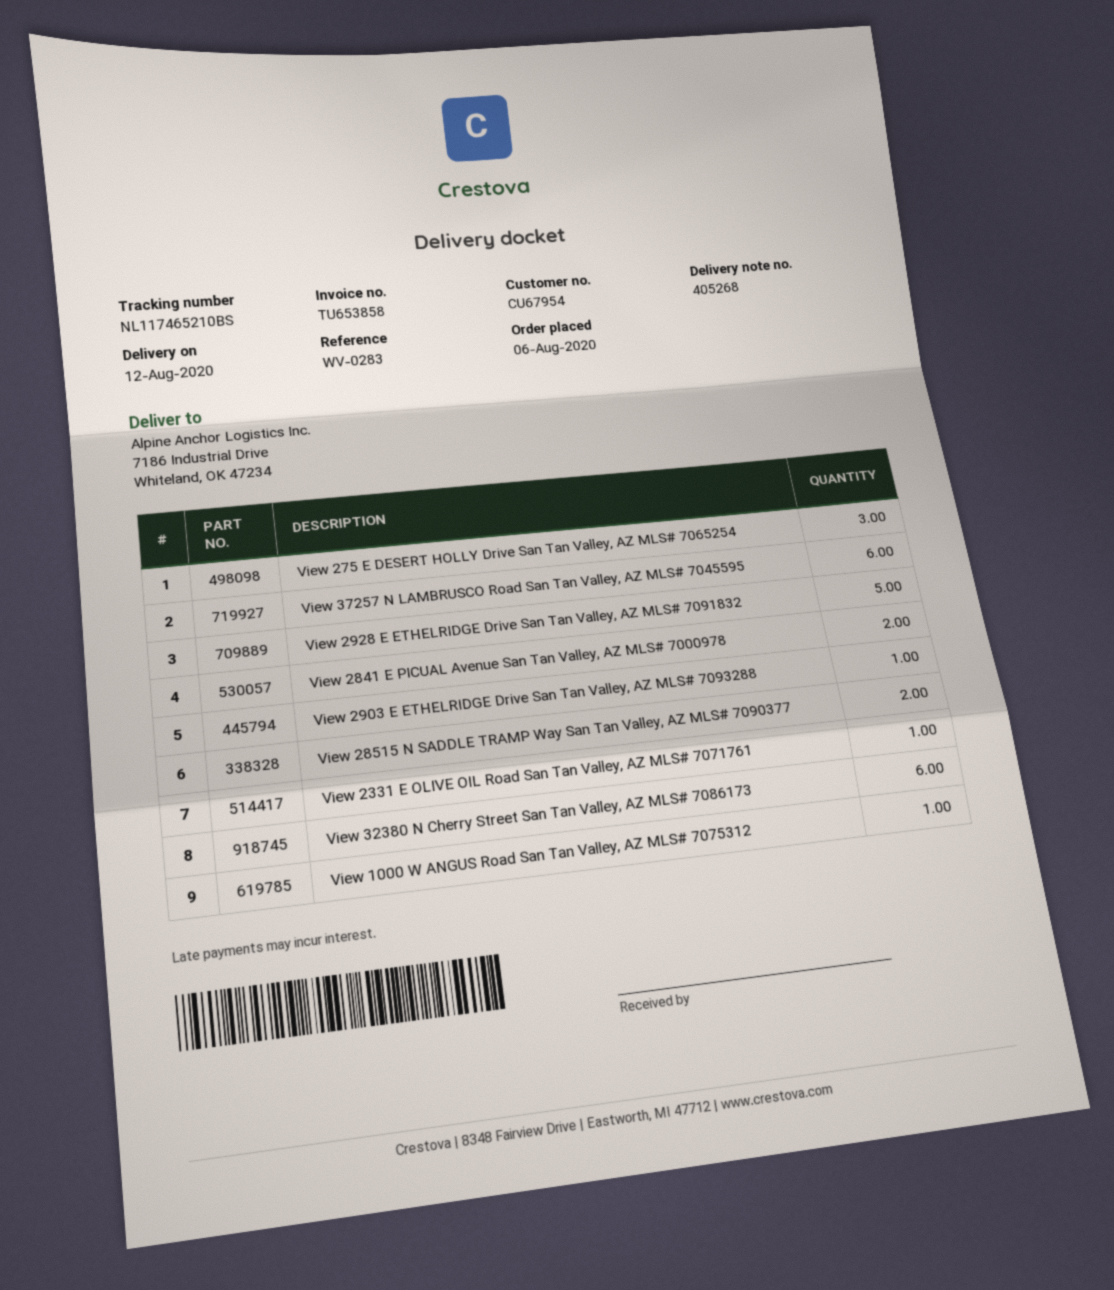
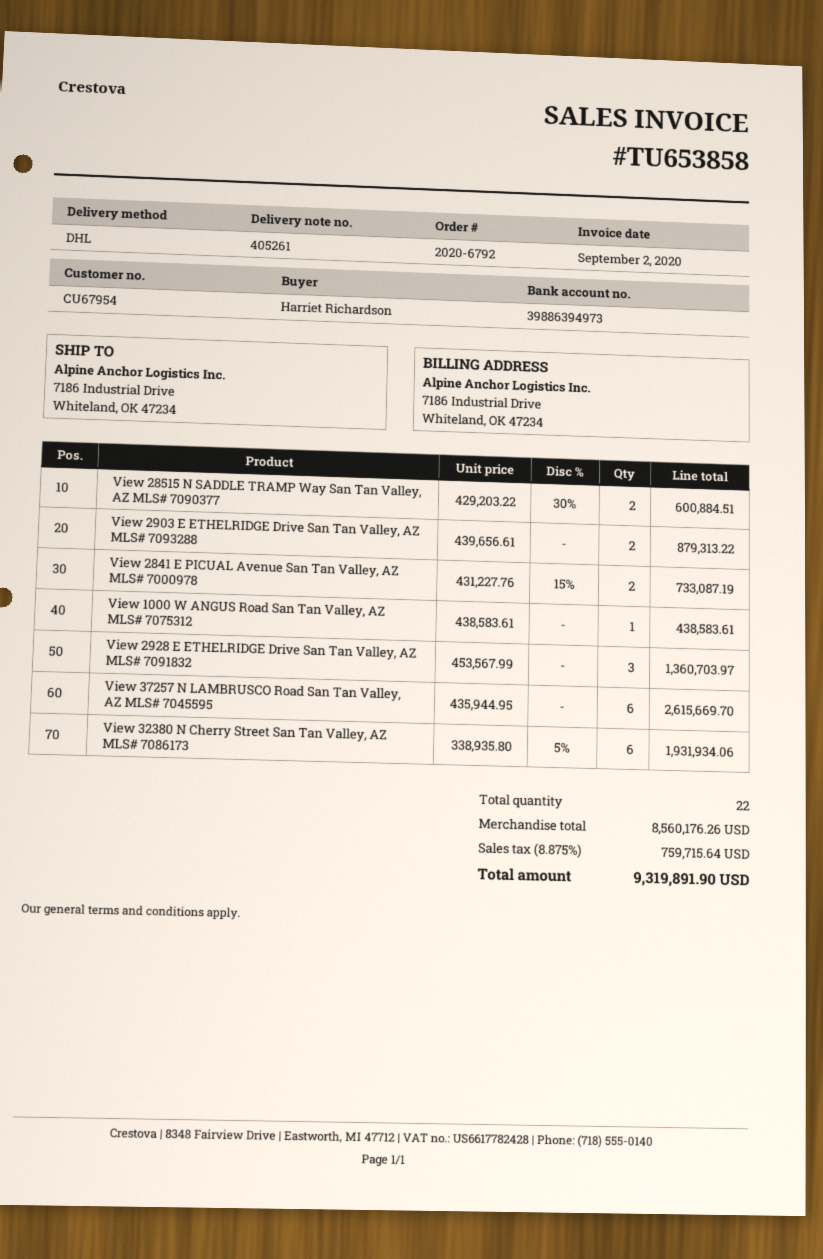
delivery note number: 405268 -> 405261
View 275 E DESERT HOLLY Drive San Tan Valley, AZ MLS# 7065254: 3 -> none
View 2928 E ETHELRIDGE Drive San Tan Valley, AZ MLS# 7091832: 5 -> 3
View 2903 E ETHELRIDGE Drive San Tan Valley, AZ MLS# 7093288: 1 -> 2
View 2331 E OLIVE OIL Road San Tan Valley, AZ MLS# 7071761: 1 -> none

